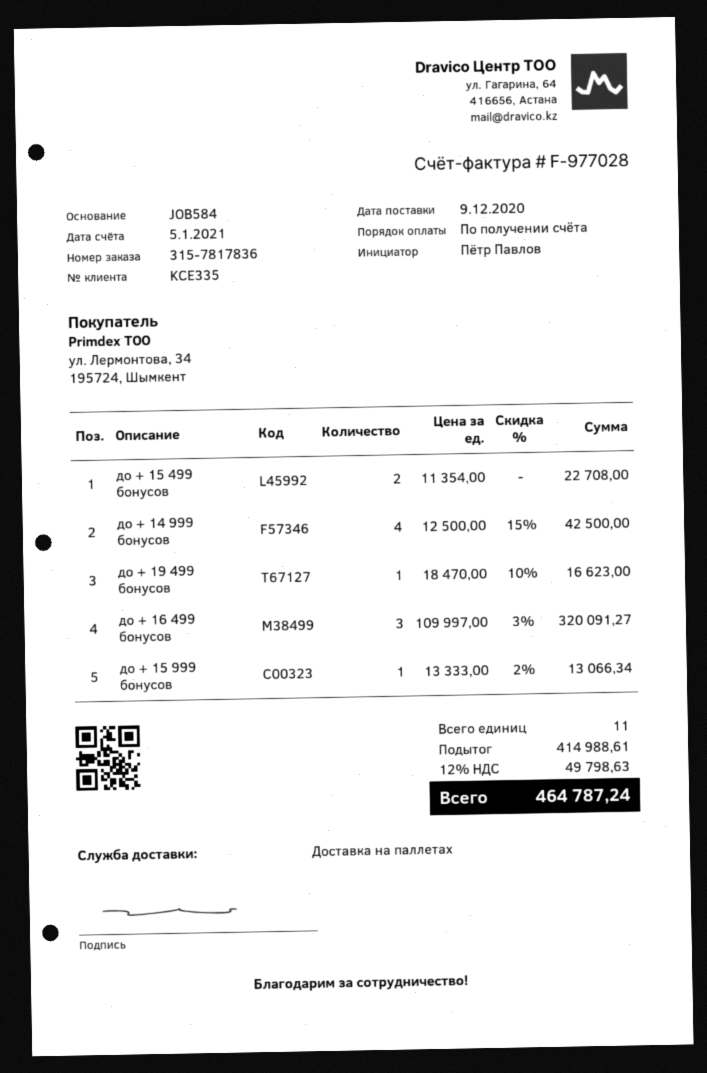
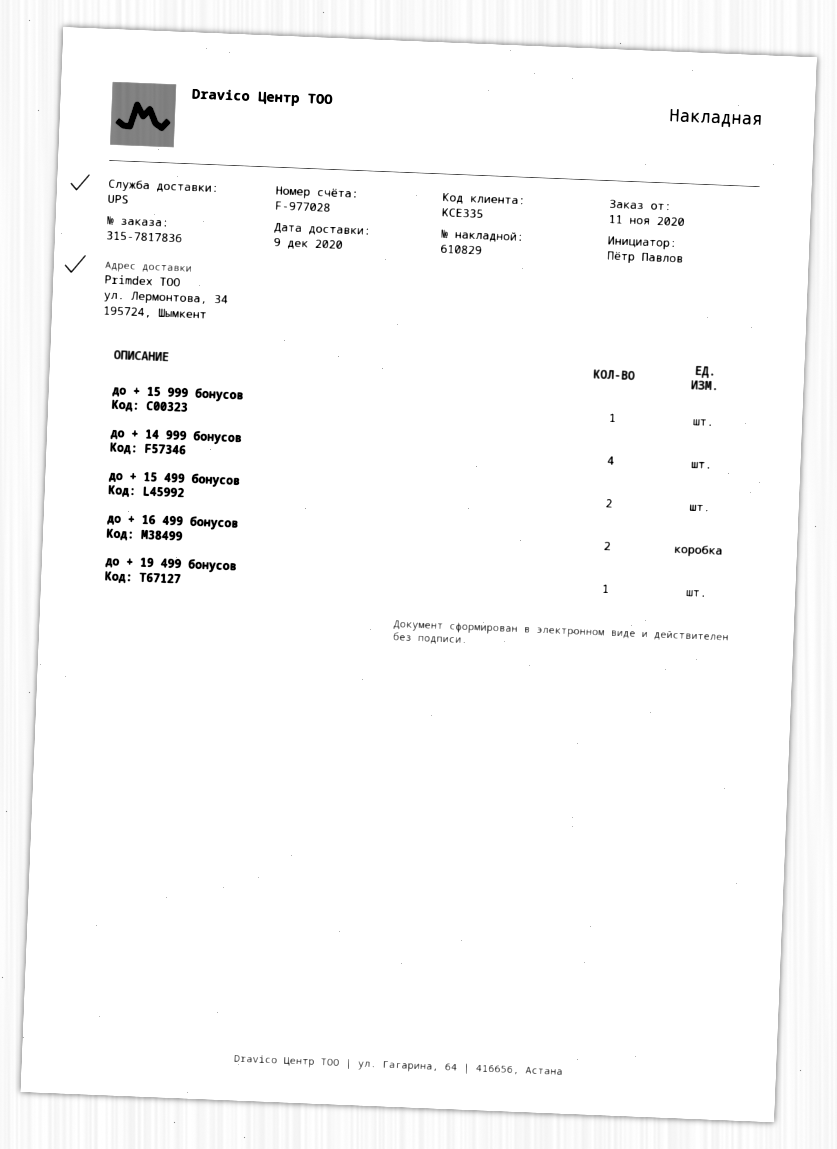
shipping method: pallet freight -> UPS
до + 16 499 бонусов: 3 -> 2

